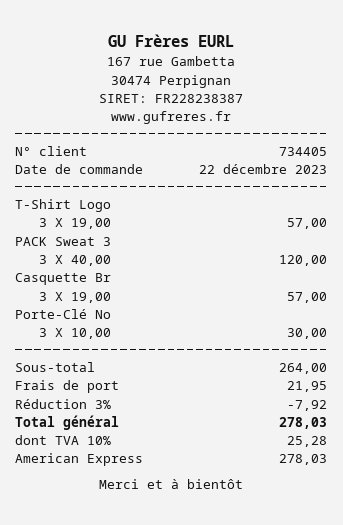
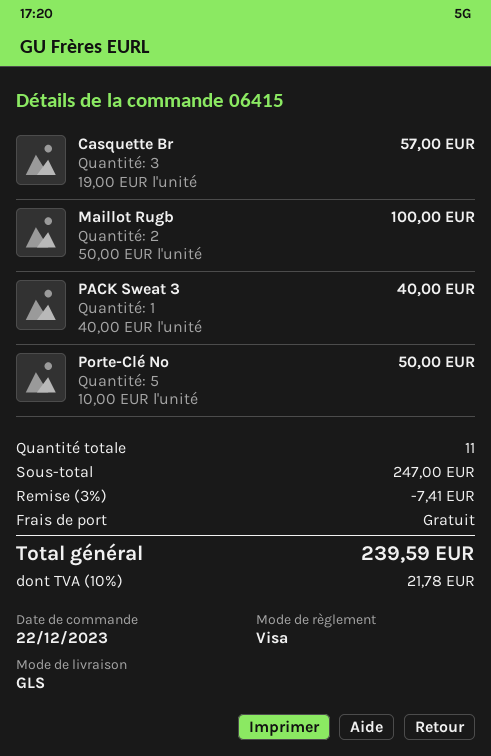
payment method: American Express -> Visa
T-Shirt Logo: 3 x 19.00 = 57.00 -> none
PACK Sweat 3: 3 x 40.00 = 120.00 -> 1 x 40.00 = 40.00
Porte-Clé No: 3 x 10.00 = 30.00 -> 5 x 10.00 = 50.00
Maillot Rugb: none -> 2 x 50.00 = 100.00
subtotal: 264.00 -> 247.00
discount: 3% = 7.92 -> 3% = 7.41
shipping: 21.95 -> 0.00
tax: 10% = 25.28 -> 10% = 21.78
total: 278.03 -> 239.59

